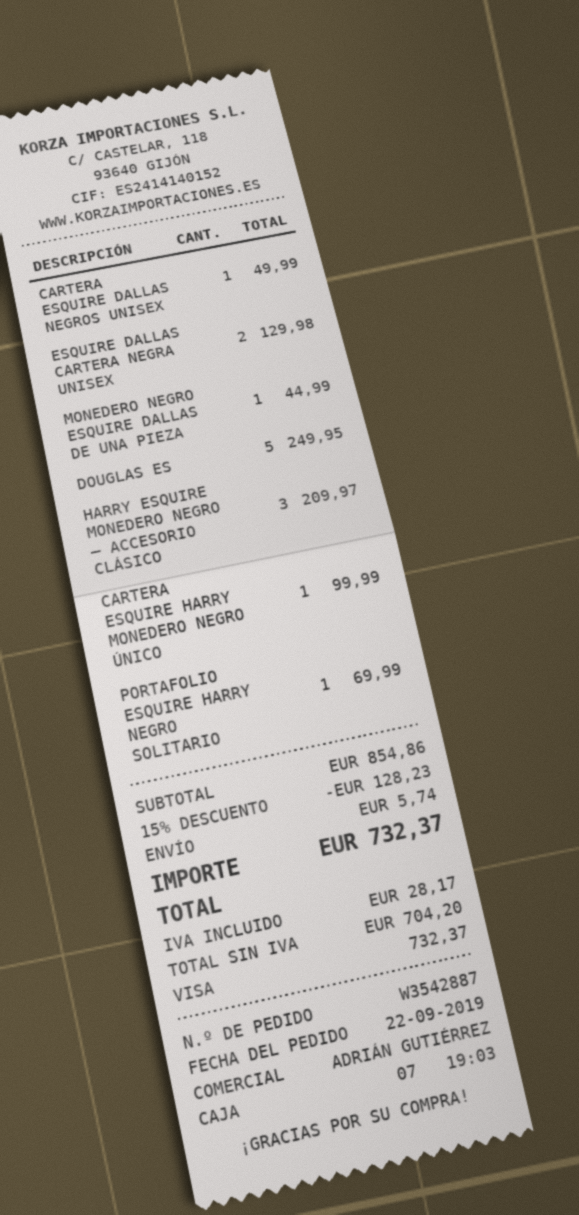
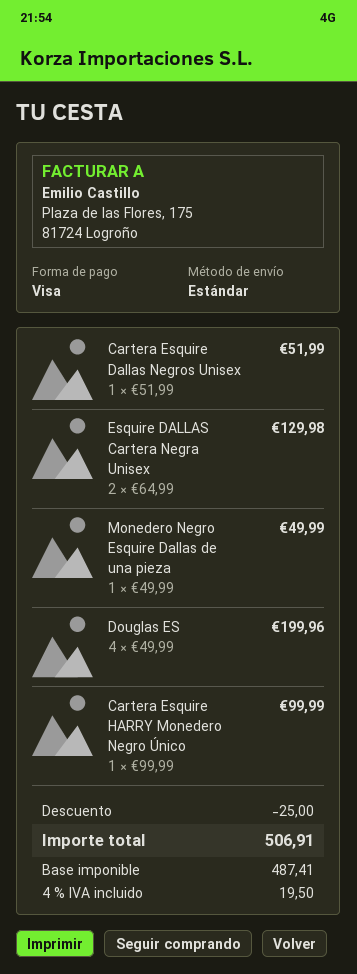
CARTERA ESQUIRE DALLAS NEGROS UNISEX: 1 for 49.99 -> 1 for 51.99
MONEDERO NEGRO ESQUIRE DALLAS DE UNA PIEZA: 1 for 44.99 -> 1 for 49.99
DOUGLAS ES: 5 for 249.95 -> 4 for 199.96
HARRY ESQUIRE MONEDERO NEGRO – ACCESORIO CLÁSICO: 3 for 209.97 -> none
PORTAFOLIO ESQUIRE HARRY NEGRO SOLITARIO: 1 for 69.99 -> none
discount: 128.23 -> 25.00
shipping: 5.74 -> none
net: 704.20 -> 487.41
tax: 28.17 -> 19.50
total: 732.37 -> 506.91

